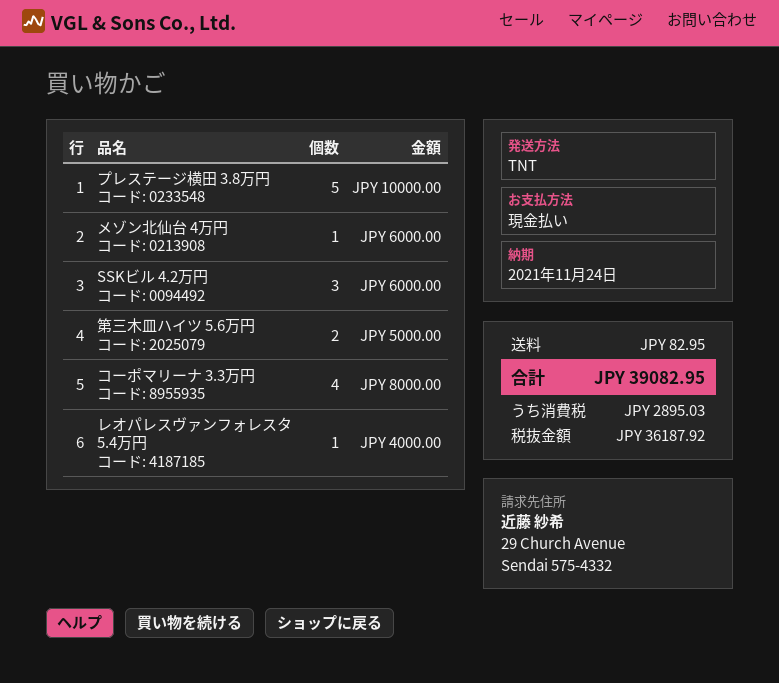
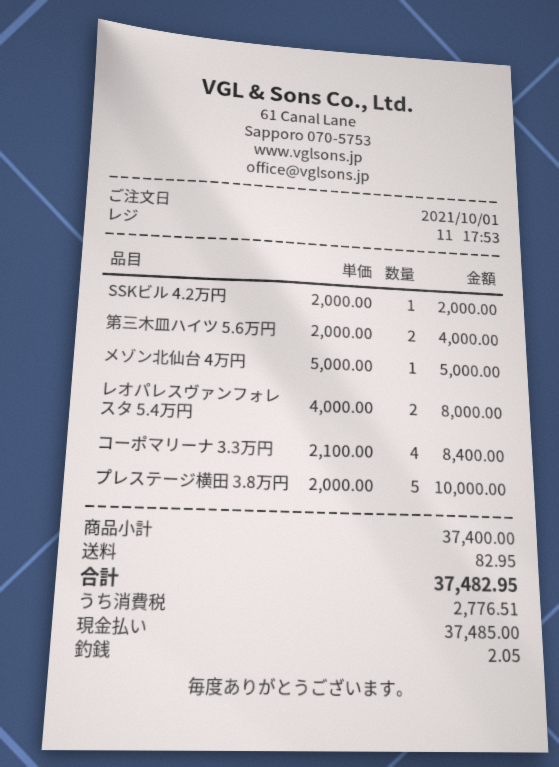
メゾン北仙台 4万円: 1 for 6000.00 -> 1 for 5000.00
SSKビル 4.2万円: 3 for 6000.00 -> 1 for 2000.00
第三木皿ハイツ 5.6万円: 2 for 5000.00 -> 2 for 4000.00
コーポマリーナ 3.3万円: 4 for 8000.00 -> 4 for 8400.00
レオパレスヴァンフォレスタ 5.4万円: 1 for 4000.00 -> 2 for 8000.00
tax: 2895.03 -> 2776.51
total: 39082.95 -> 37482.95

